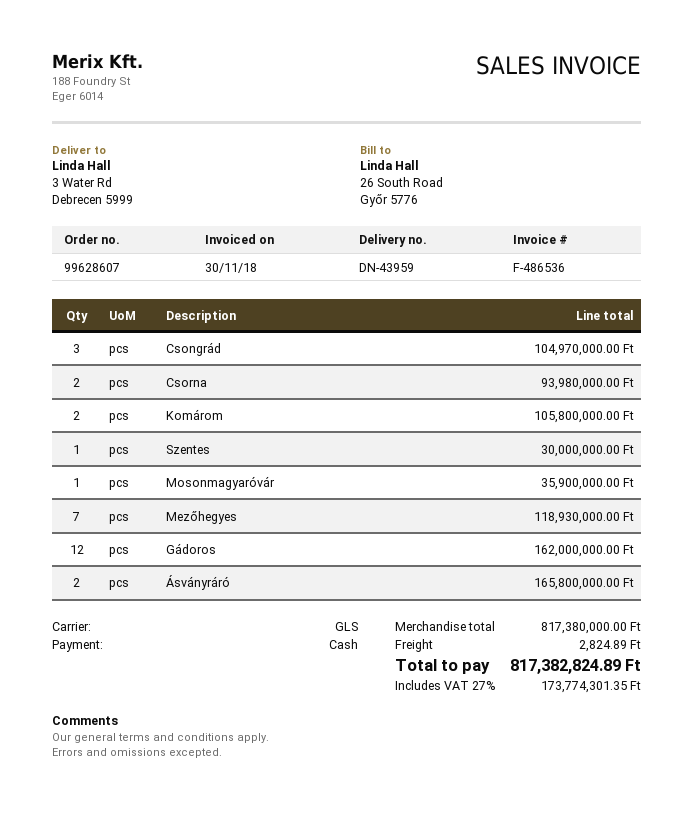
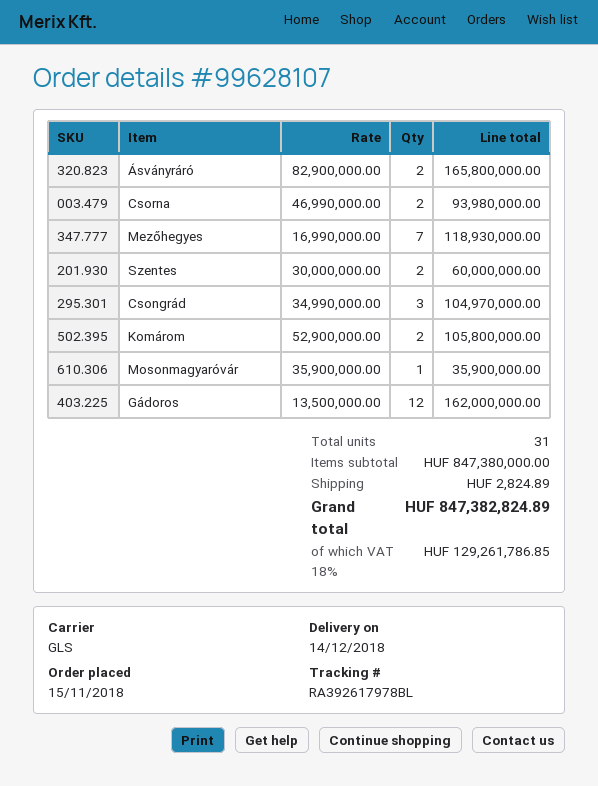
order number: 99628607 -> 99628107
Szentes: 1 for 30000000.00 -> 2 for 60000000.00
subtotal: 817380000.00 -> 847380000.00
tax: 27% = 173774301.35 -> 18% = 129261786.85
total: 817382824.89 -> 847382824.89

